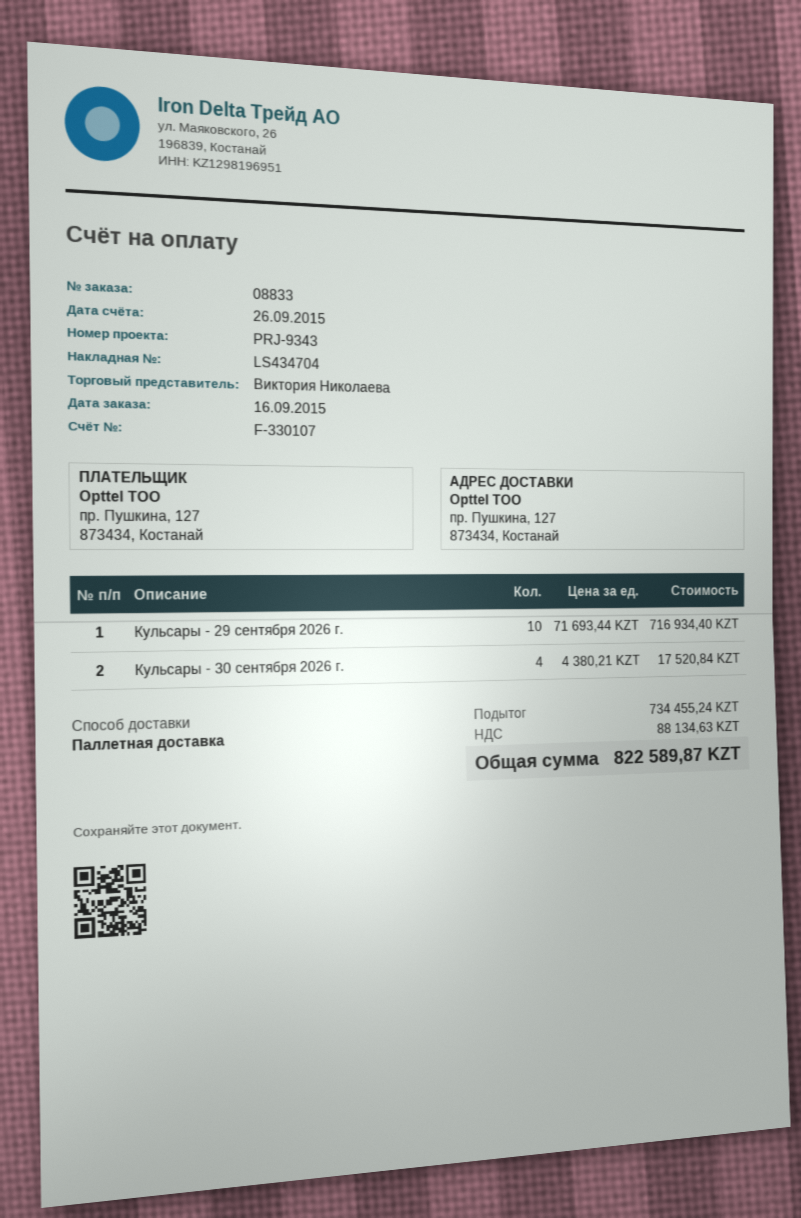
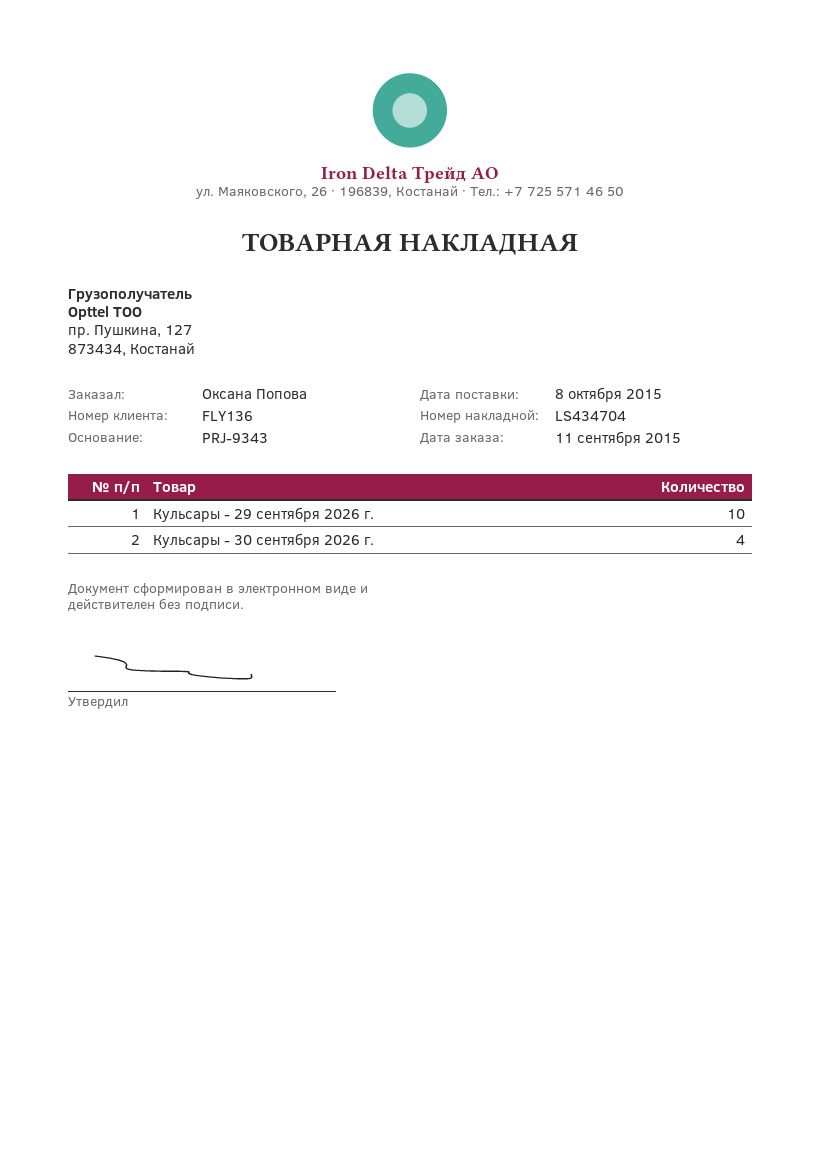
order date: 2015-09-16 -> 2015-09-11

